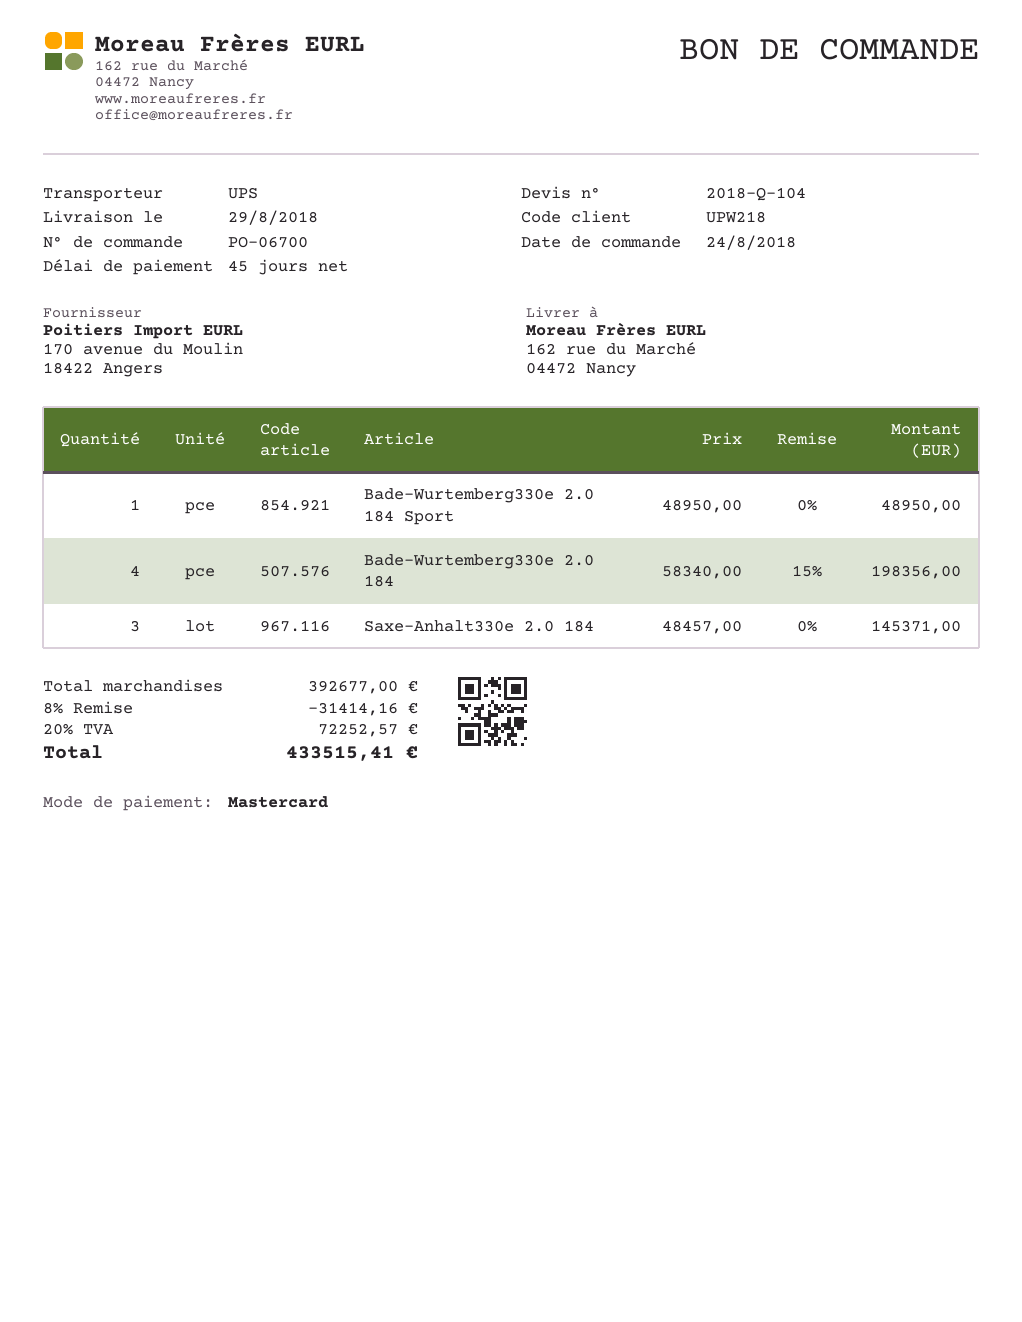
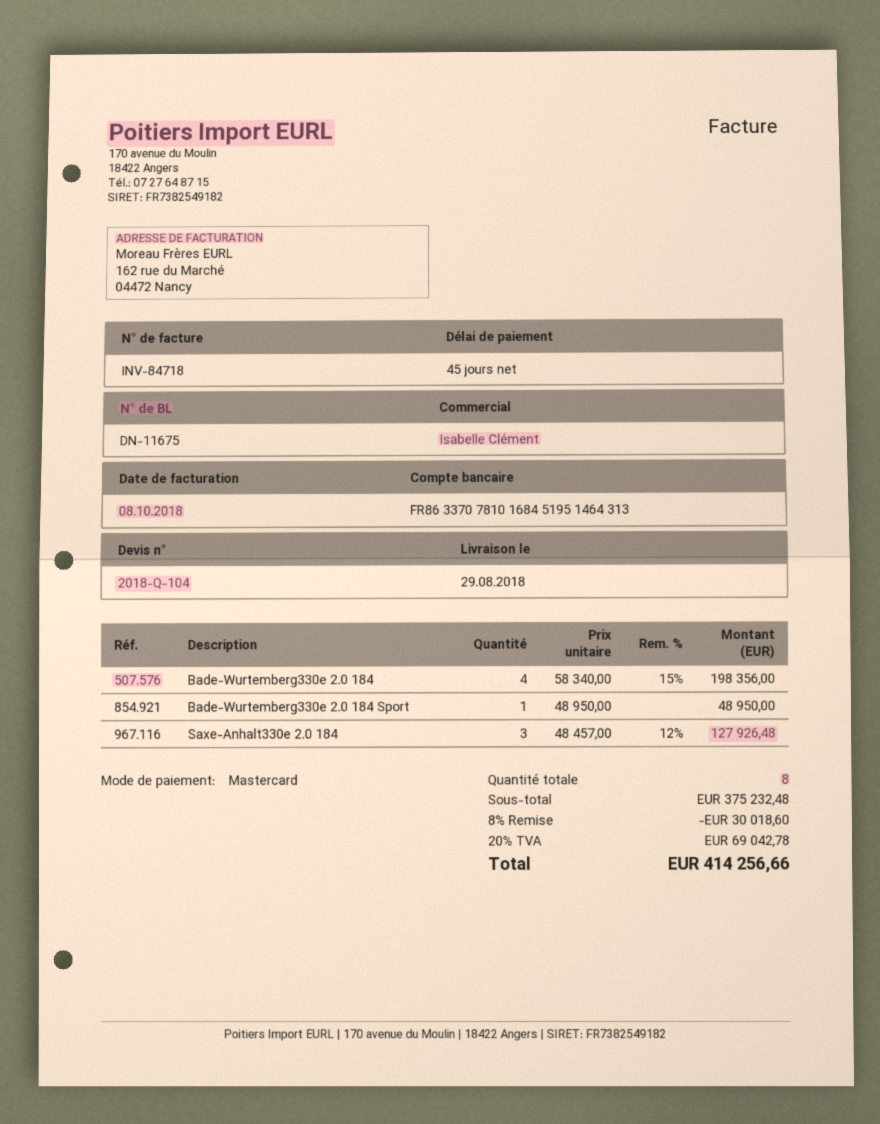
Saxe-Anhalt330e 2.0 184: 3 x 48457.00 = 145371.00 -> 3 x 48457.00 - 12% = 127926.48
subtotal: 392677.00 -> 375232.48
discount: 8% = 31414.16 -> 8% = 30018.60
tax: 20% = 72252.57 -> 20% = 69042.78
total: 433515.41 -> 414256.66

